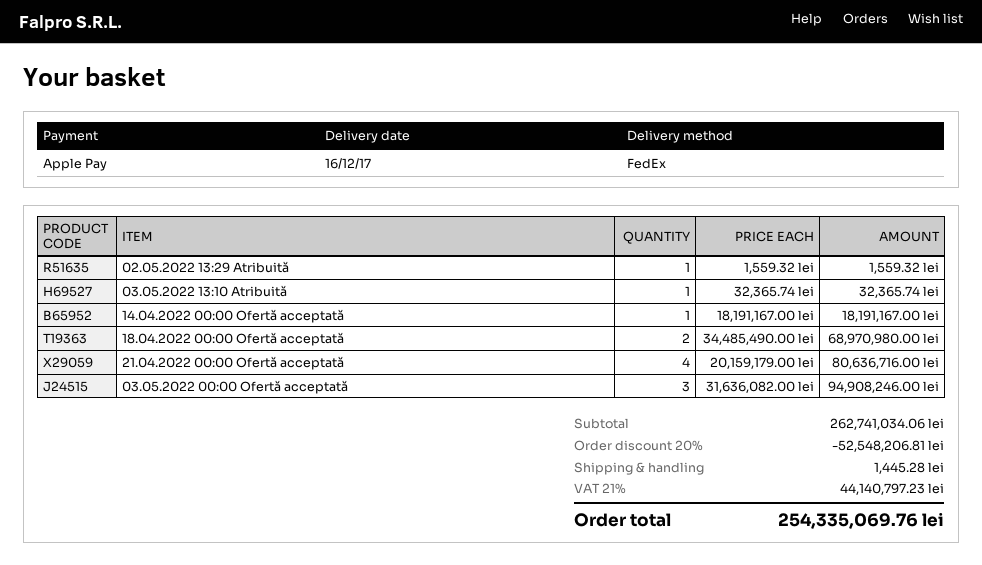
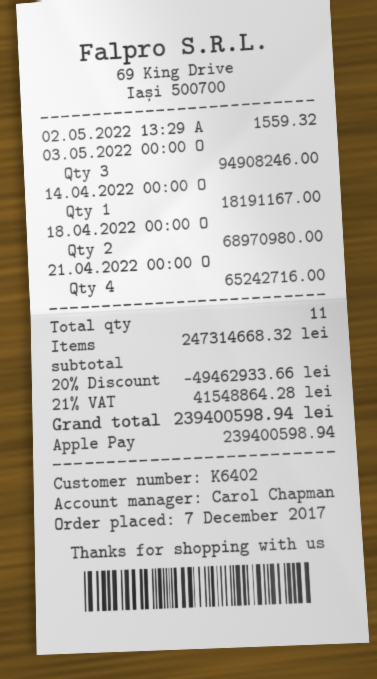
03.05.2022 13:10 Atribuită: 1 for 32365.74 -> none
21.04.2022 00:00 Ofertă acceptată: 4 for 80636716.00 -> 4 for 65242716.00
subtotal: 262741034.06 -> 247314668.32
discount: 20% = 52548206.81 -> 20% = 49462933.66
shipping: 1445.28 -> none
tax: 21% = 44140797.23 -> 21% = 41548864.28
total: 254335069.76 -> 239400598.94

